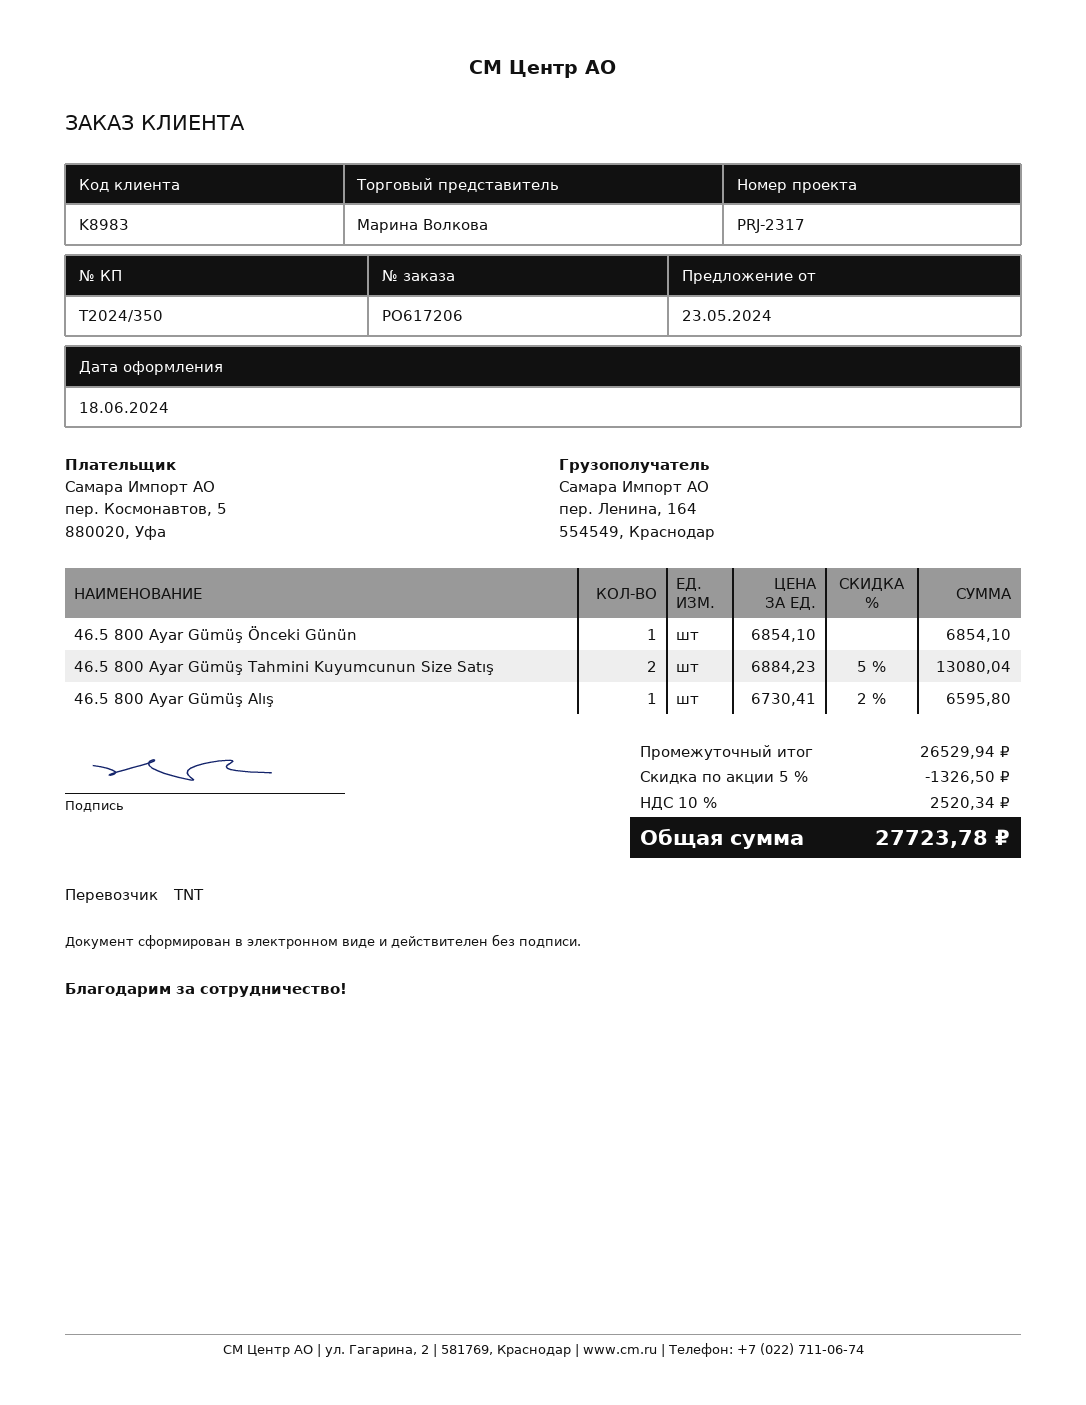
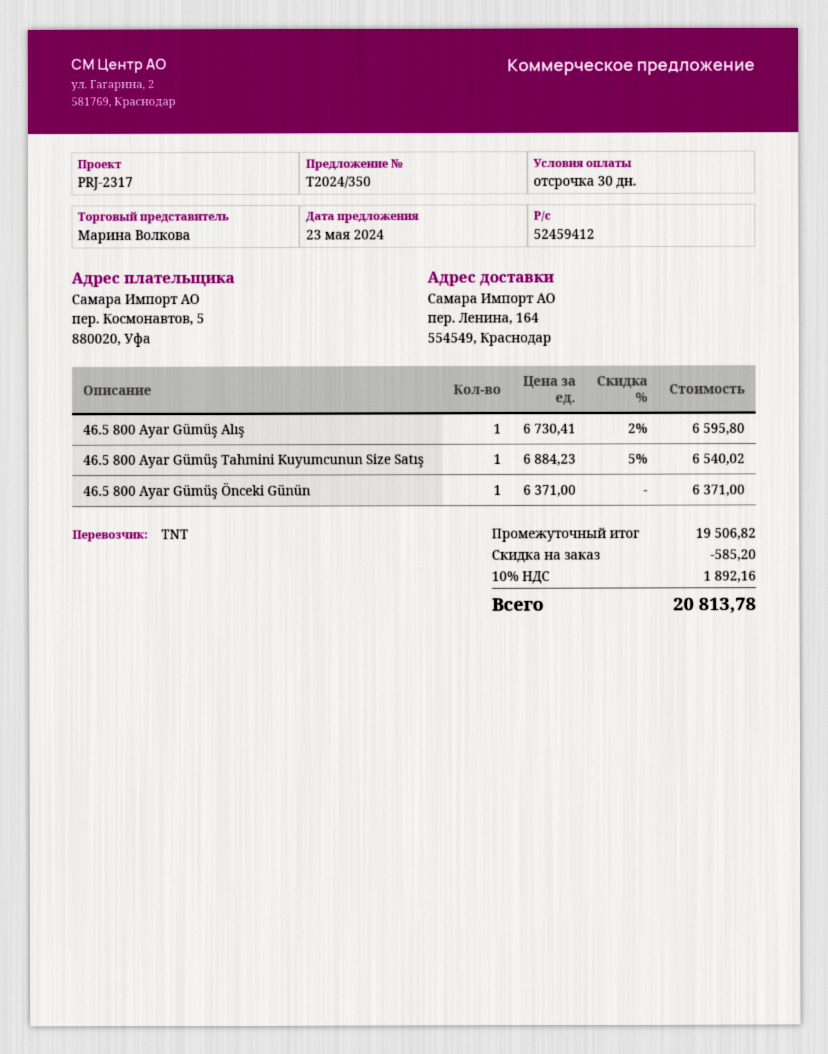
46.5 800 Ayar Gümüş Önceki Günün: 1 x 6854.10 = 6854.10 -> 1 x 6371.00 = 6371.00
46.5 800 Ayar Gümüş Tahmini Kuyumcunun Size Satış: 2 x 6884.23 - 5% = 13080.04 -> 1 x 6884.23 - 5% = 6540.02
subtotal: 26529.94 -> 19506.82
discount: 1326.50 -> 585.20
tax: 10% = 2520.34 -> 10% = 1892.16
total: 27723.78 -> 20813.78

